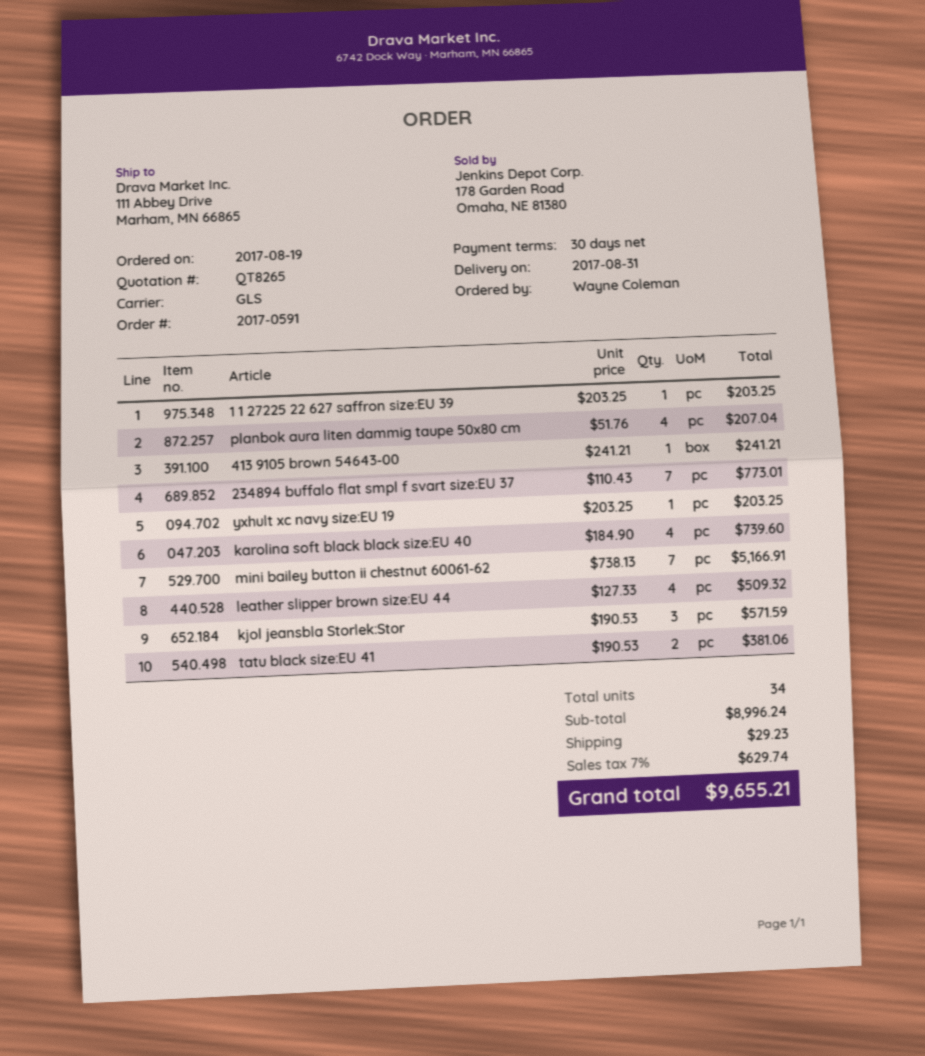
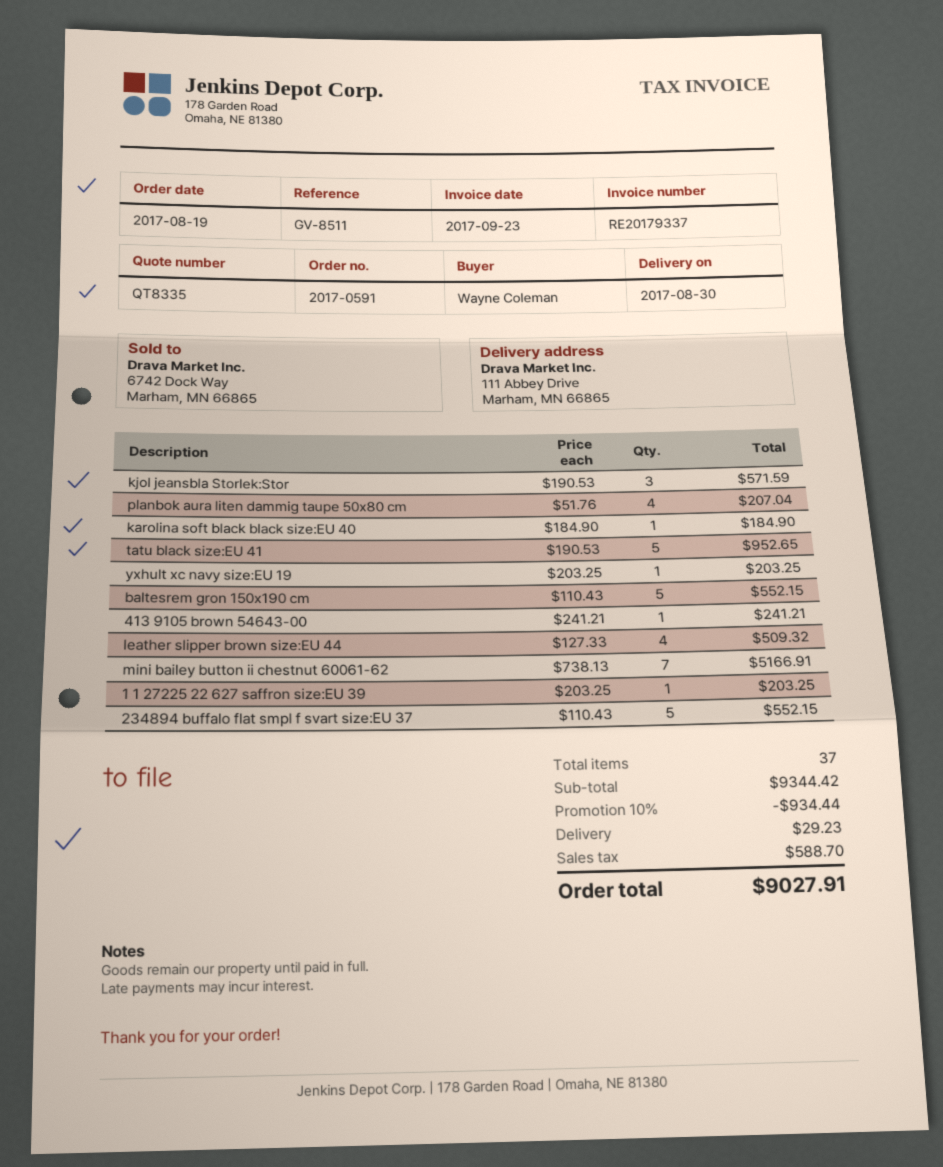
quote number: QT8265 -> QT8335
delivery date: 2017-08-31 -> 2017-08-30
234894 buffalo flat smpl f svart size:EU 37: 7 x 110.43 = 773.01 -> 5 x 110.43 = 552.15
karolina soft black black size:EU 40: 4 x 184.90 = 739.60 -> 1 x 184.90 = 184.90
tatu black size:EU 41: 2 x 190.53 = 381.06 -> 5 x 190.53 = 952.65
baltesrem gron 150x190 cm: none -> 5 x 110.43 = 552.15
total quantity: 34 -> 37
subtotal: 8996.24 -> 9344.42
discount: none -> 10% = 934.44
tax: 629.74 -> 588.70
total: 9655.21 -> 9027.91

